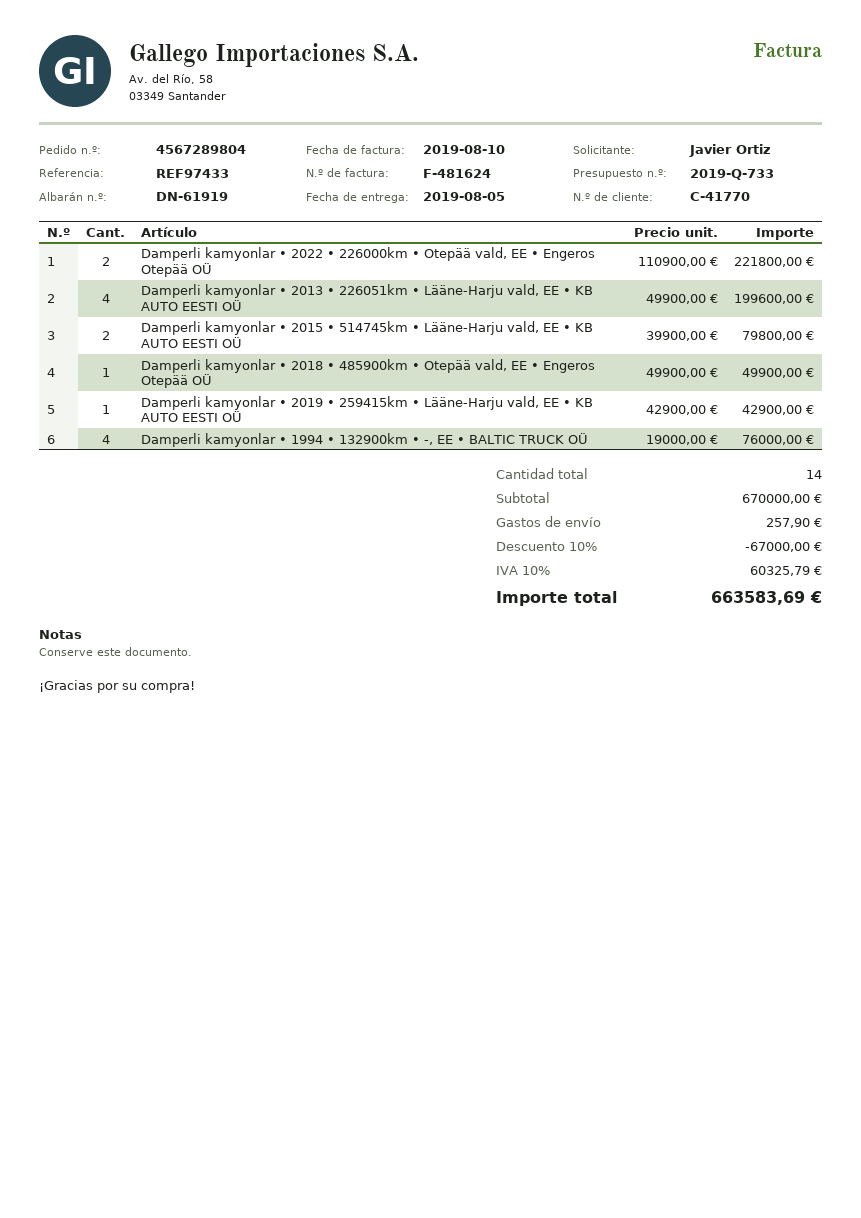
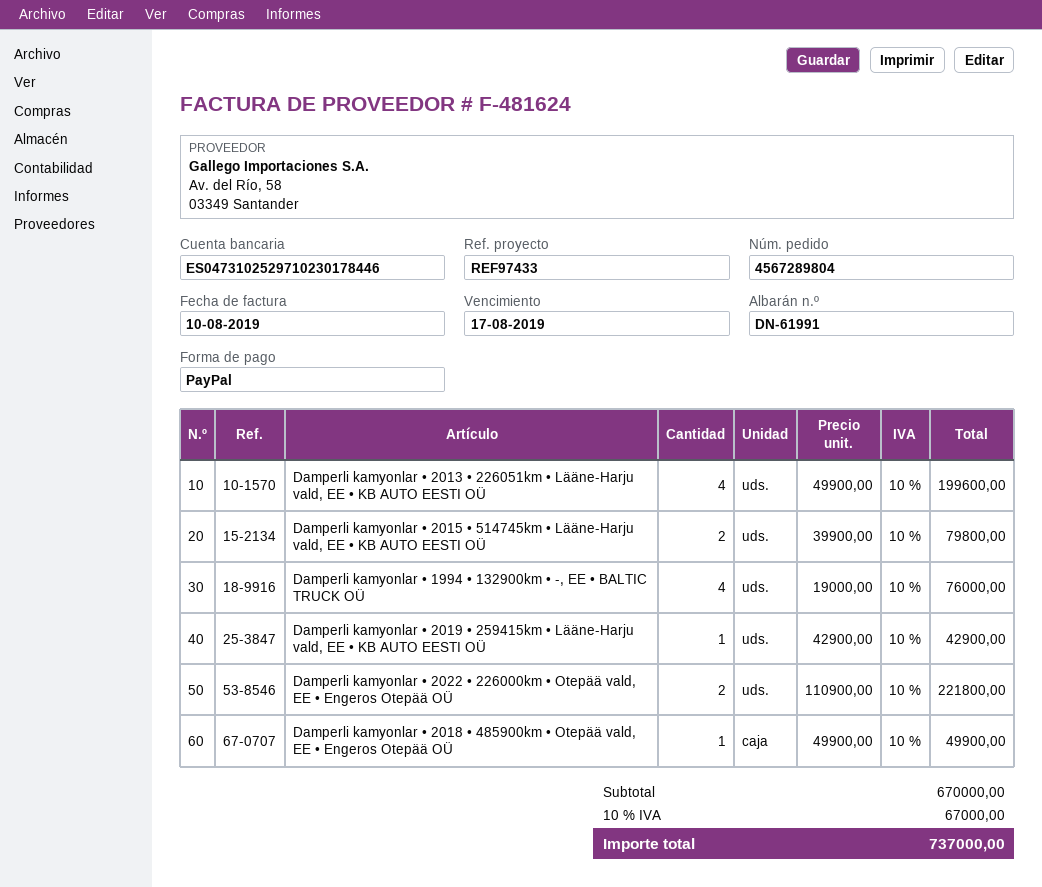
delivery note number: DN-61919 -> DN-61991
discount: 10% = 67000.00 -> none
shipping: 257.90 -> none
tax: 10% = 60325.79 -> 10% = 67000.00
total: 663583.69 -> 737000.00

